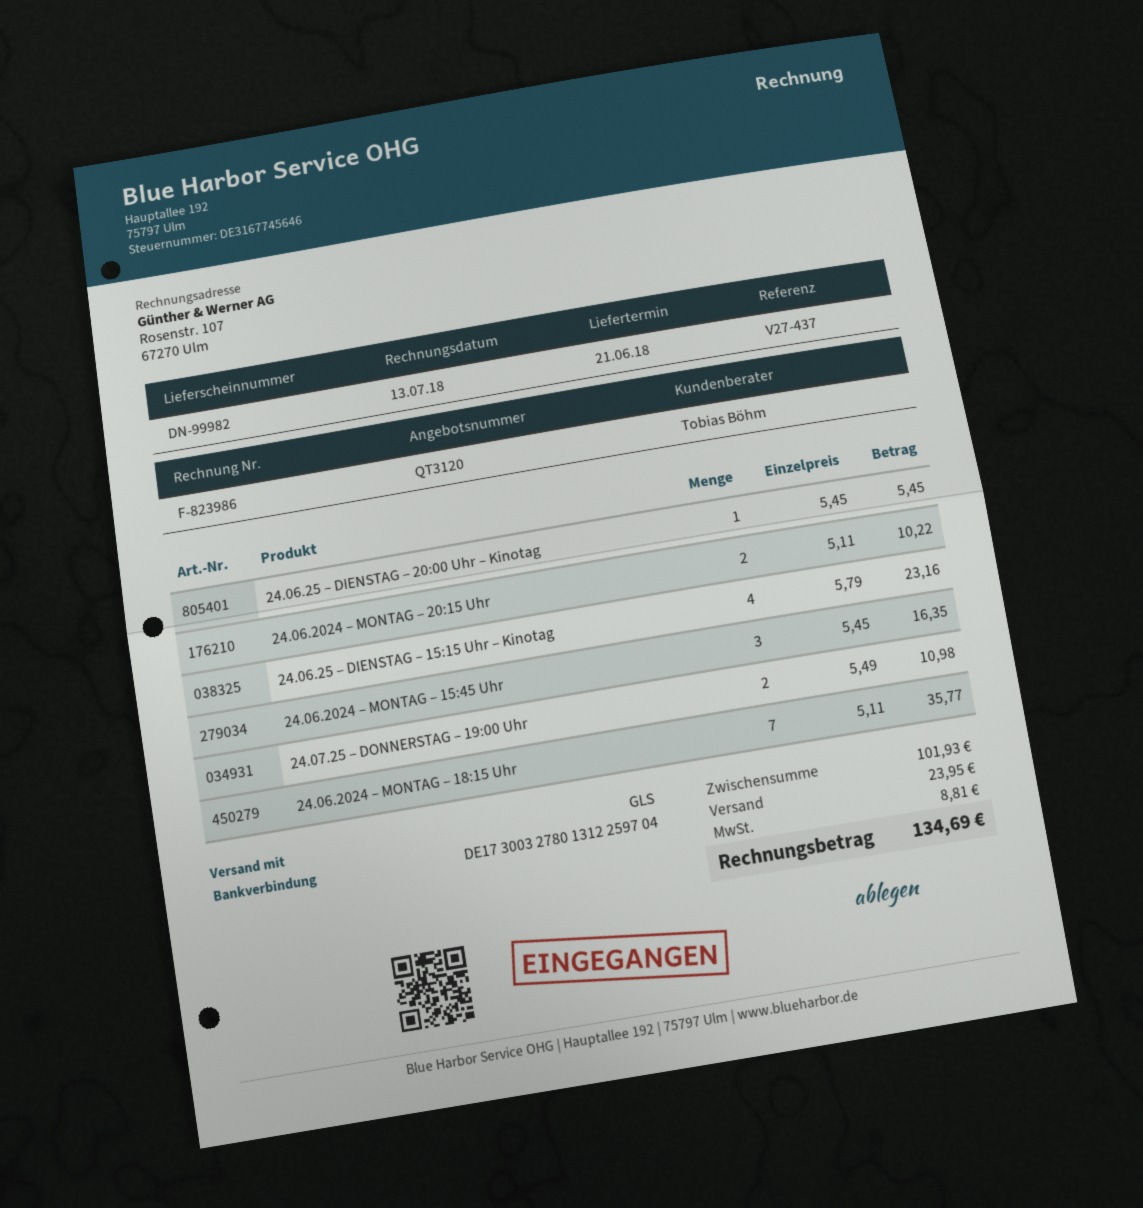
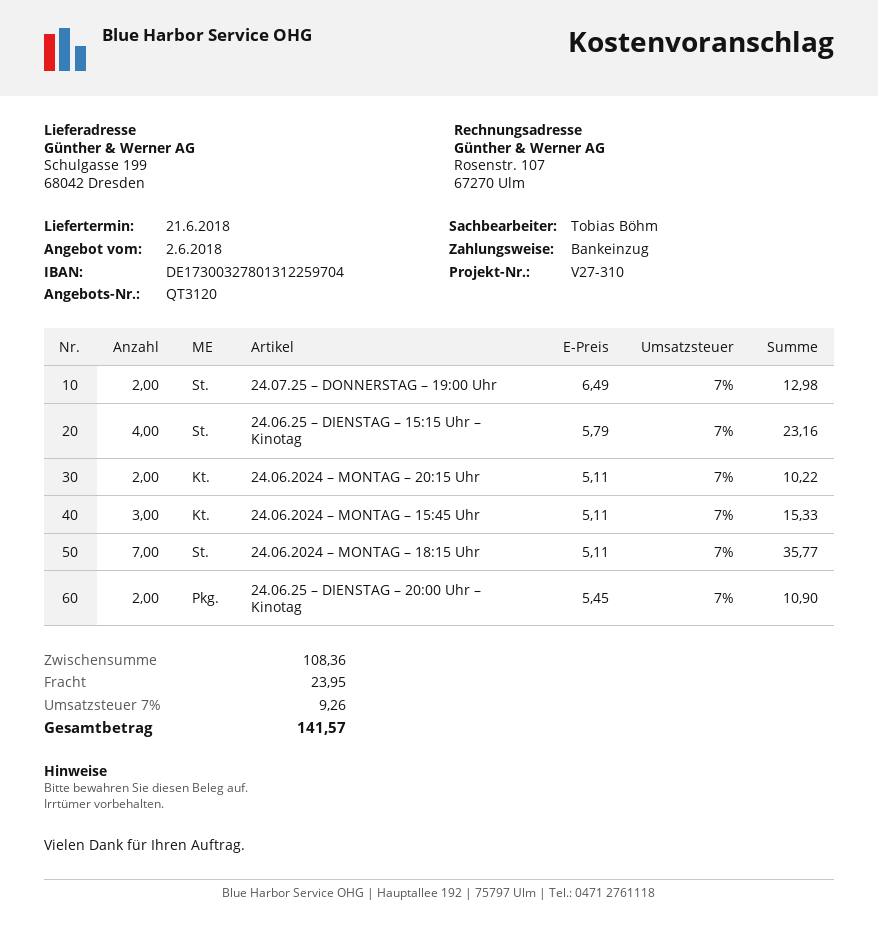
reference: V27-437 -> V27-310
24.06.25 – DIENSTAG – 20:00 Uhr – Kinotag: 1 x 5.45 = 5.45 -> 2 x 5.45 = 10.90
24.06.2024 – MONTAG – 15:45 Uhr: 3 x 5.45 = 16.35 -> 3 x 5.11 = 15.33
24.07.25 – DONNERSTAG – 19:00 Uhr: 2 x 5.49 = 10.98 -> 2 x 6.49 = 12.98
subtotal: 101.93 -> 108.36
tax: 8.81 -> 9.26
total: 134.69 -> 141.57

